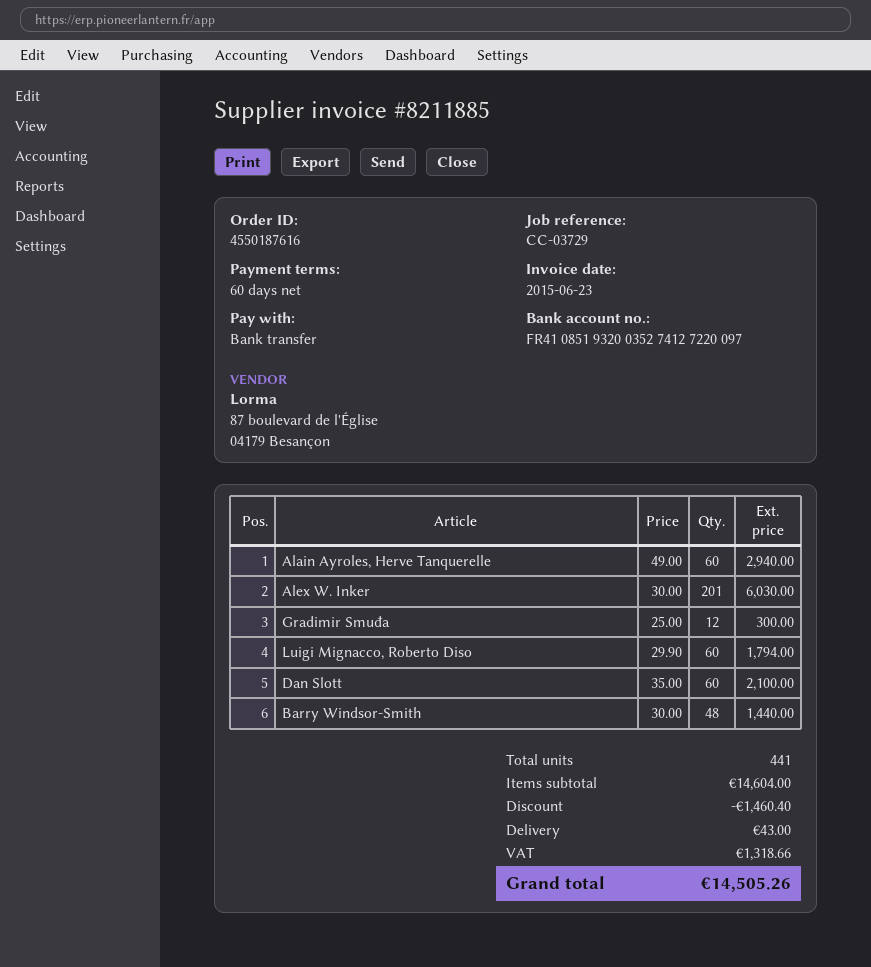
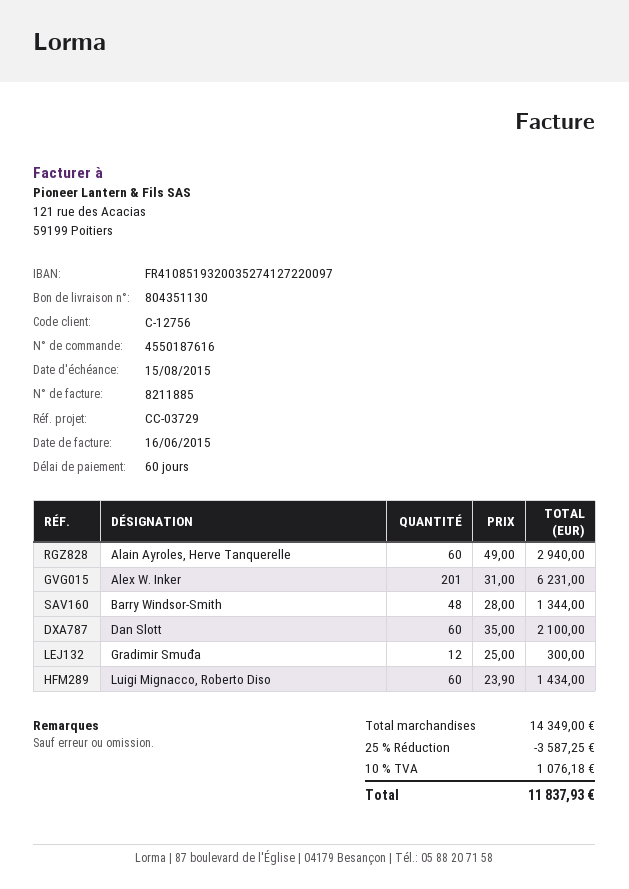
invoice date: 2015-06-23 -> 2015-06-16
Alex W. Inker: 201 x 30.00 = 6030.00 -> 201 x 31.00 = 6231.00
Luigi Mignacco, Roberto Diso: 60 x 29.90 = 1794.00 -> 60 x 23.90 = 1434.00
Barry Windsor-Smith: 48 x 30.00 = 1440.00 -> 48 x 28.00 = 1344.00
subtotal: 14604.00 -> 14349.00
discount: 1460.40 -> 3587.25
shipping: 43.00 -> none
tax: 1318.66 -> 1076.18
total: 14505.26 -> 11837.93

